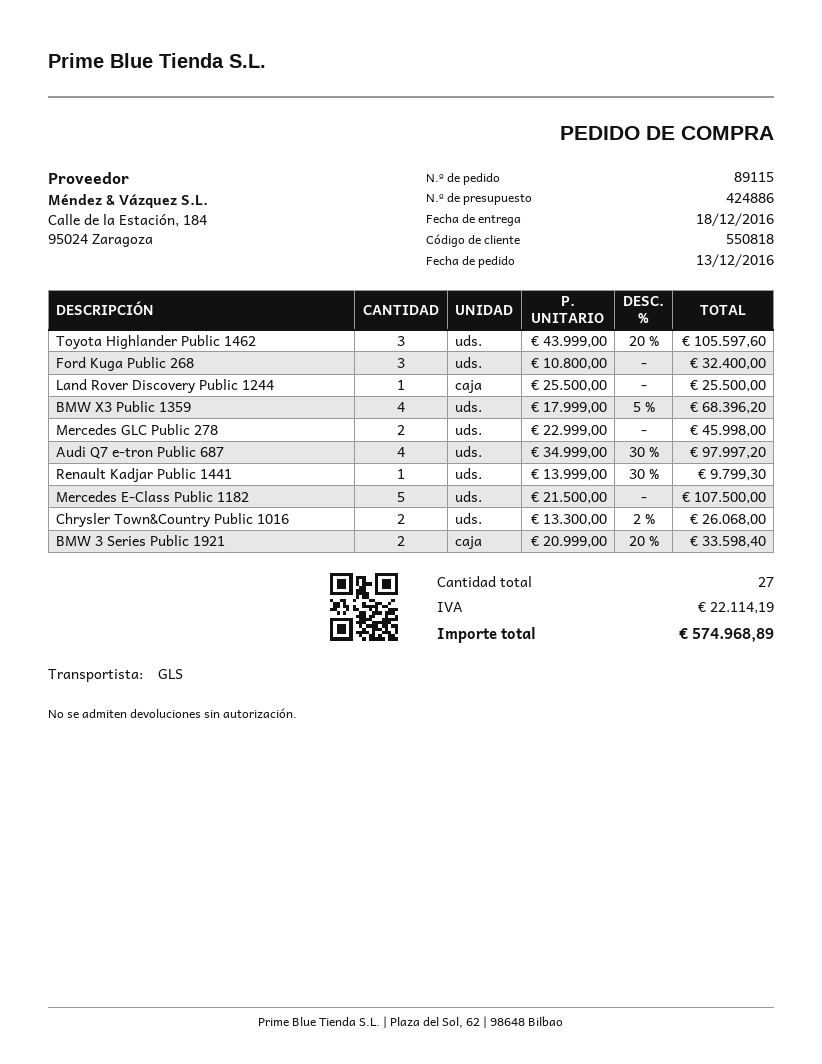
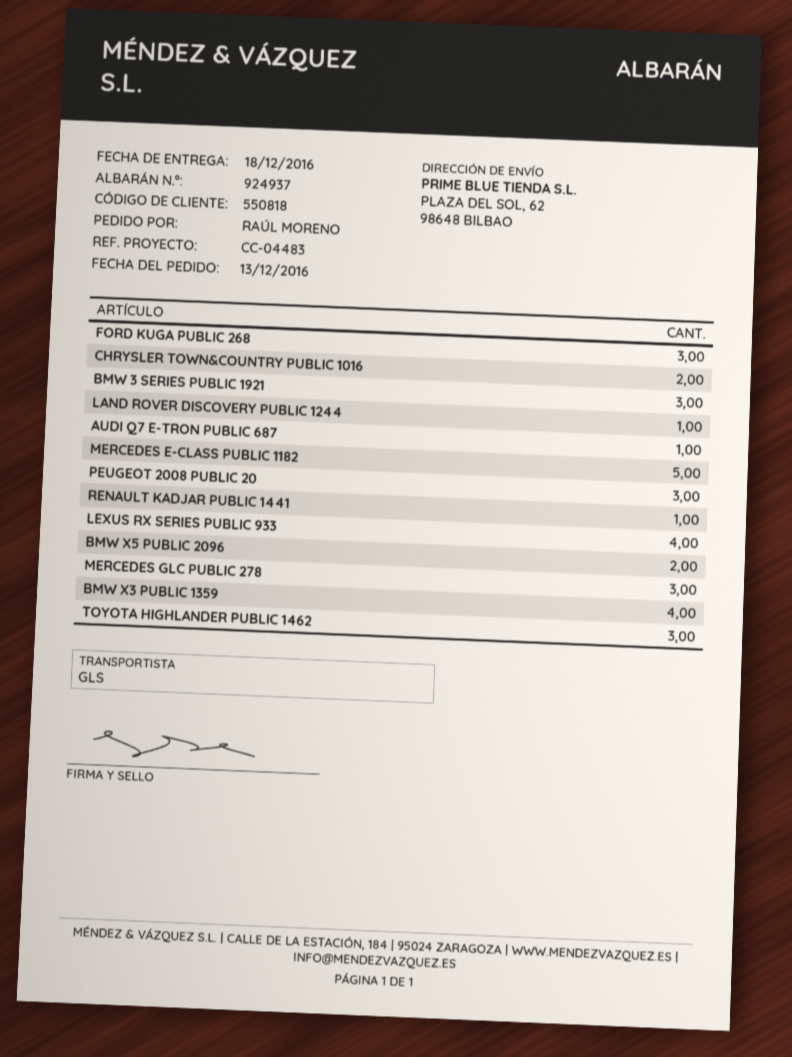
Mercedes GLC Public 278: 2 -> 3
Audi Q7 e-tron Public 687: 4 -> 1
BMW 3 Series Public 1921: 2 -> 3
PEUGEOT 2008 PUBLIC 20: none -> 3
LEXUS RX SERIES PUBLIC 933: none -> 4
BMW X5 PUBLIC 2096: none -> 2

